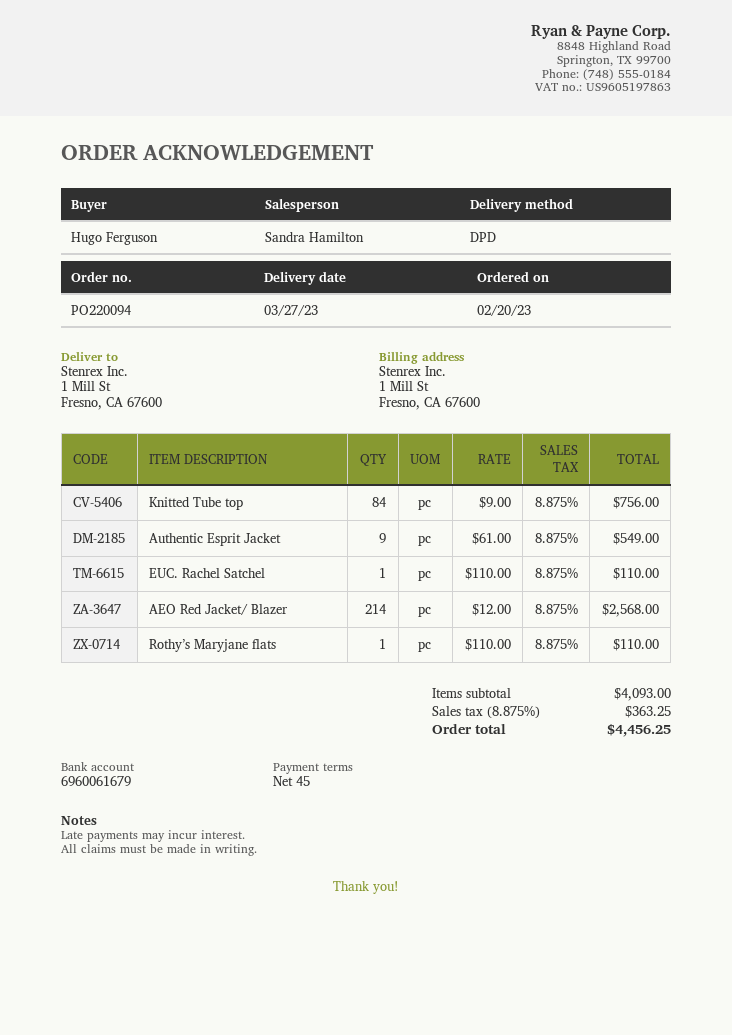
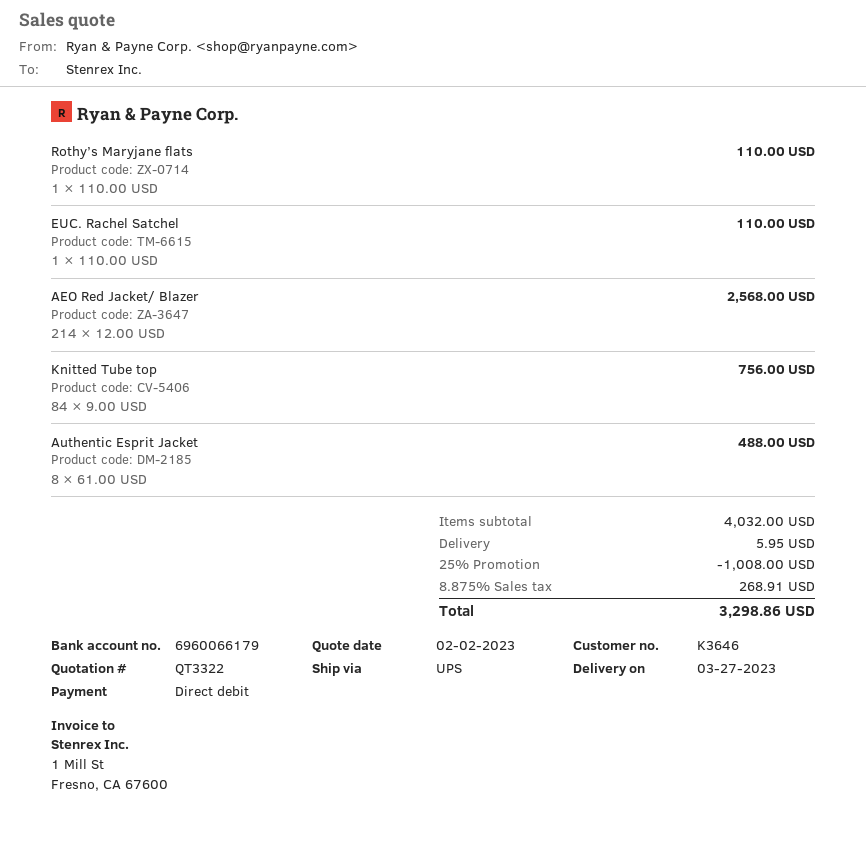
bank account: 6960061679 -> 6960066179
shipping method: DPD -> UPS
Authentic Esprit Jacket: 9 x 61.00 = 549.00 -> 8 x 61.00 = 488.00
subtotal: 4093.00 -> 4032.00
discount: none -> 25% = 1008.00
shipping: none -> 5.95
tax: 8.875% = 363.25 -> 8.875% = 268.91
total: 4456.25 -> 3298.86

